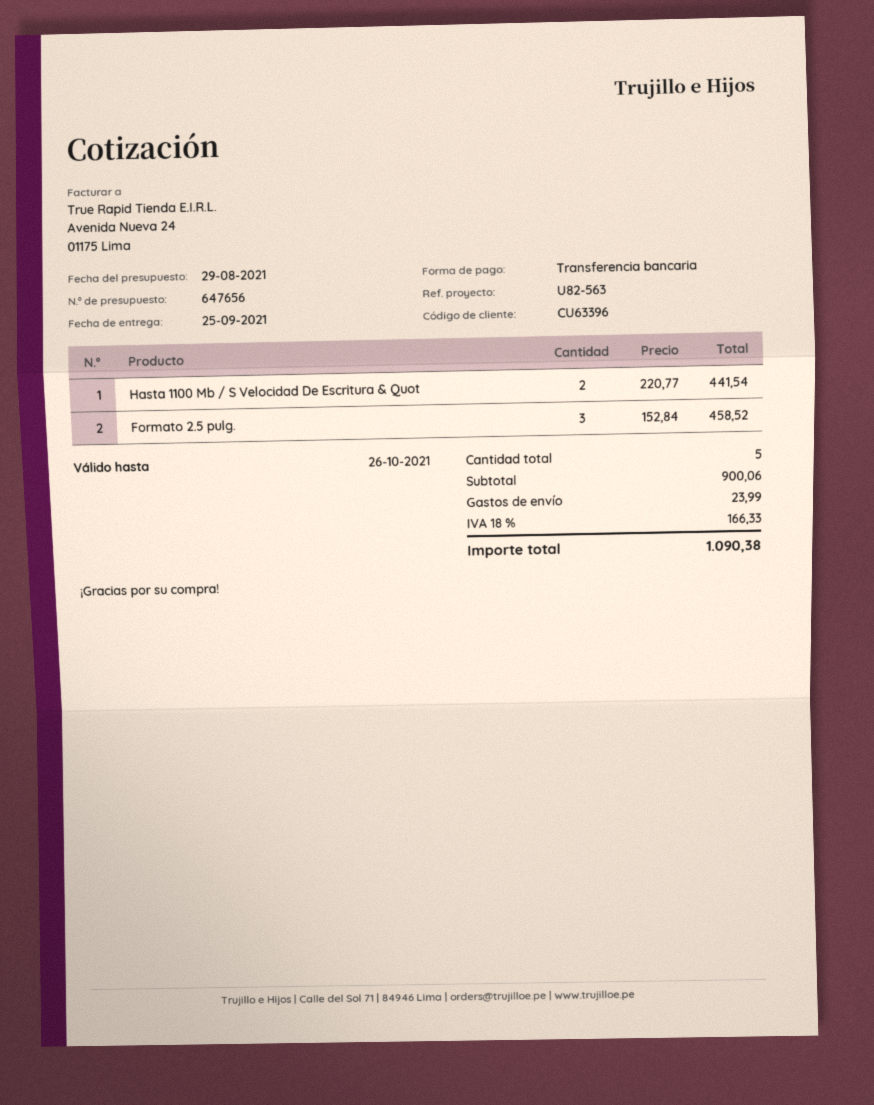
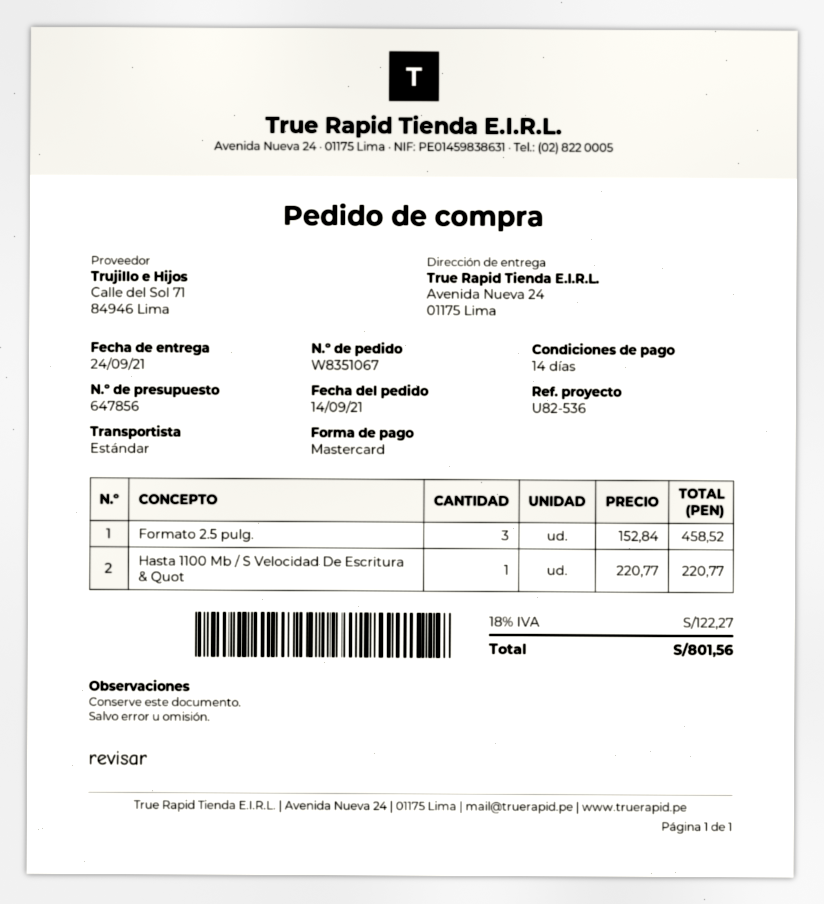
quote number: 647656 -> 647856
delivery date: 2021-09-25 -> 2021-09-24
reference: U82-563 -> U82-536
payment method: bank transfer -> Mastercard
Hasta 1100 Mb / S Velocidad De Escritura & Quot: 2 x 220.77 = 441.54 -> 1 x 220.77 = 220.77
shipping: 23.99 -> none
tax: 18% = 166.33 -> 18% = 122.27
total: 1090.38 -> 801.56

